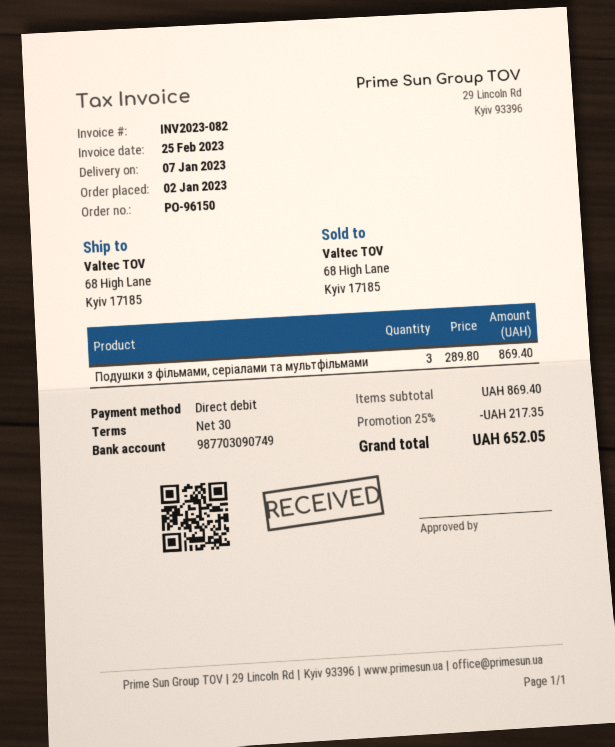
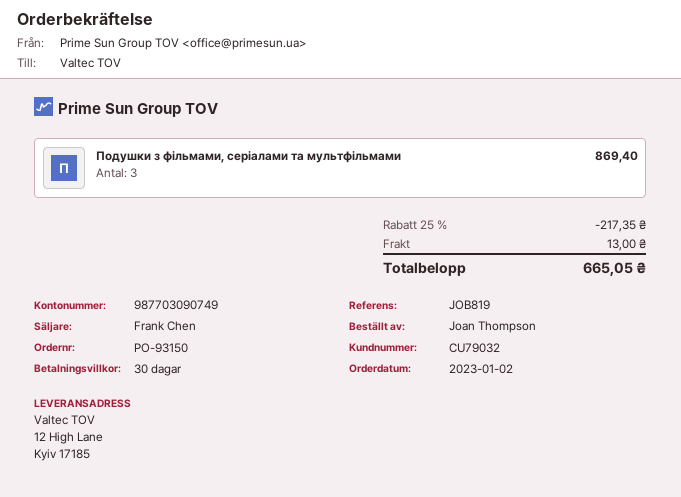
order number: PO-96150 -> PO-93150
ship to: 68 High Lane, Kyiv 17185 -> 12 High Lane, Kyiv 17185
shipping: none -> 13.00
total: 652.05 -> 665.05

